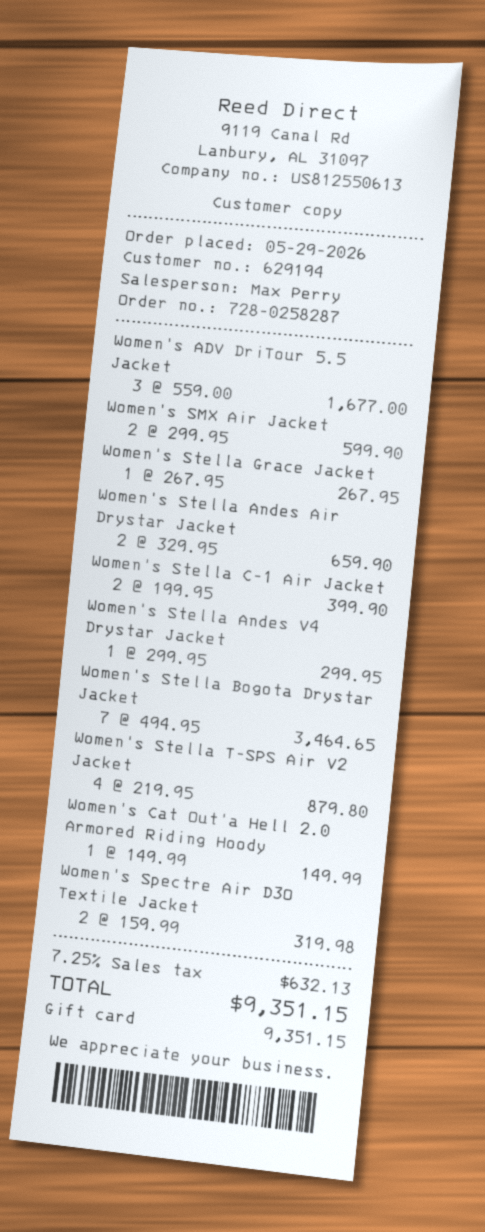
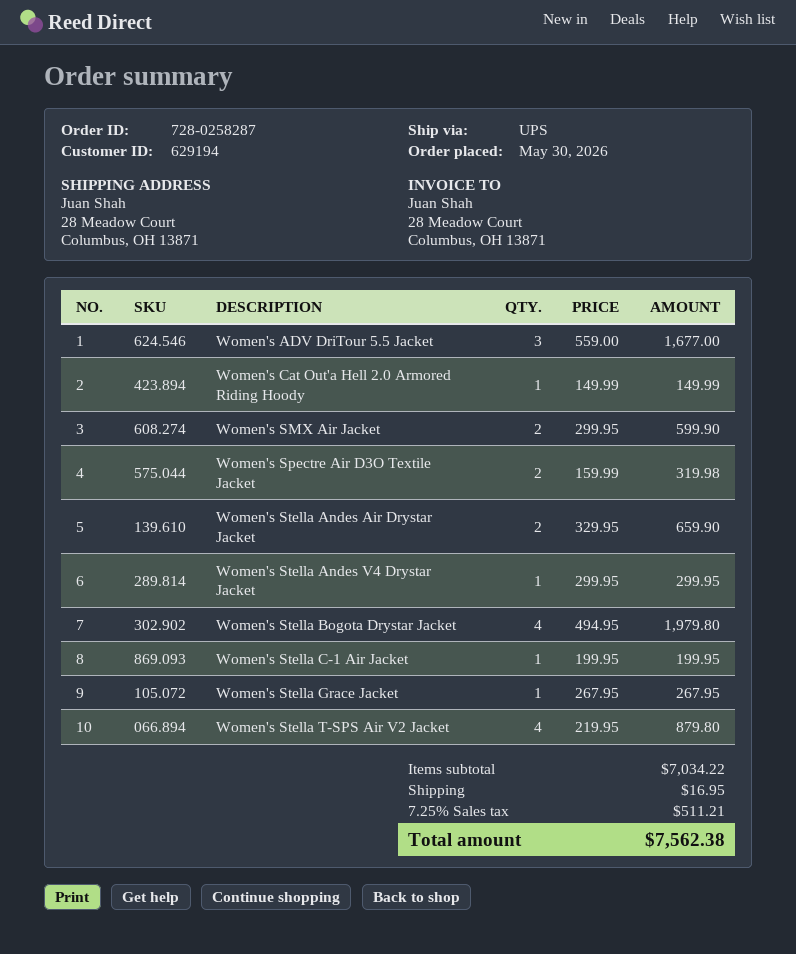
order date: 2026-05-29 -> 2026-05-30
Women's Stella C-1 Air Jacket: 2 x 199.95 = 399.90 -> 1 x 199.95 = 199.95
Women's Stella Bogota Drystar Jacket: 7 x 494.95 = 3464.65 -> 4 x 494.95 = 1979.80
shipping: none -> 16.95
tax: 7.25% = 632.13 -> 7.25% = 511.21
total: 9351.15 -> 7562.38

